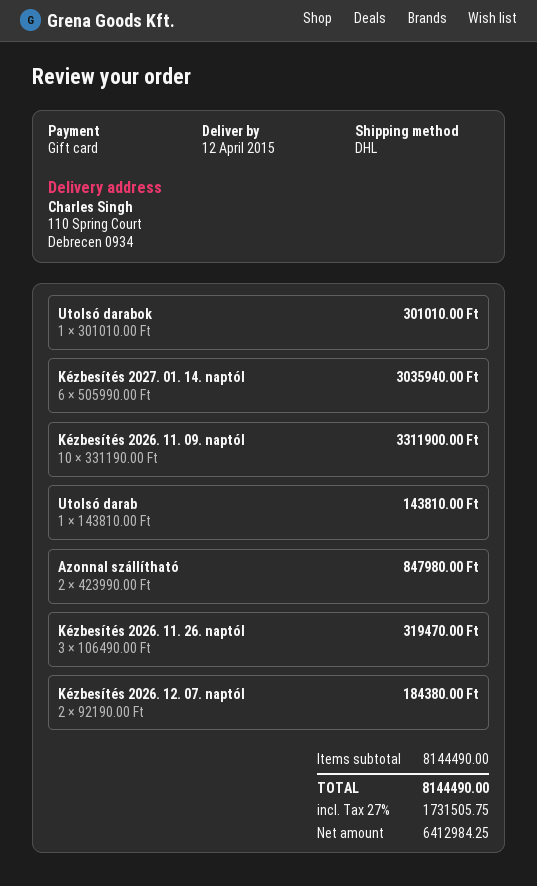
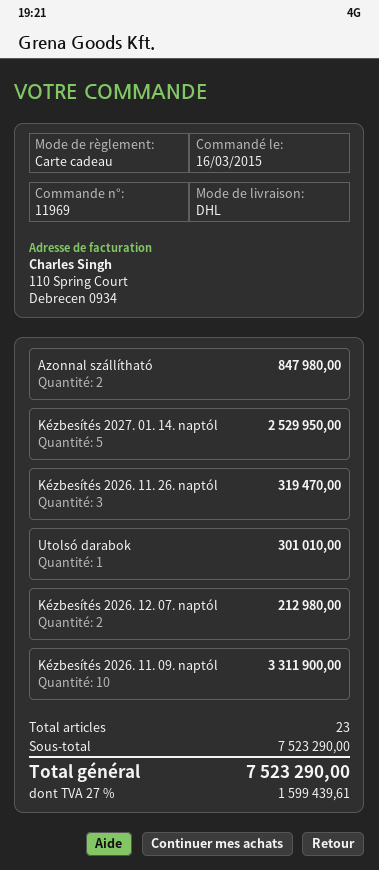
Kézbesítés 2027. 01. 14. naptól: 6 for 3035940.00 -> 5 for 2529950.00
Utolsó darab: 1 for 143810.00 -> none
Kézbesítés 2026. 12. 07. naptól: 2 for 184380.00 -> 2 for 212980.00
subtotal: 8144490.00 -> 7523290.00
tax: 27% = 1731505.75 -> 27% = 1599439.61
total: 8144490.00 -> 7523290.00

